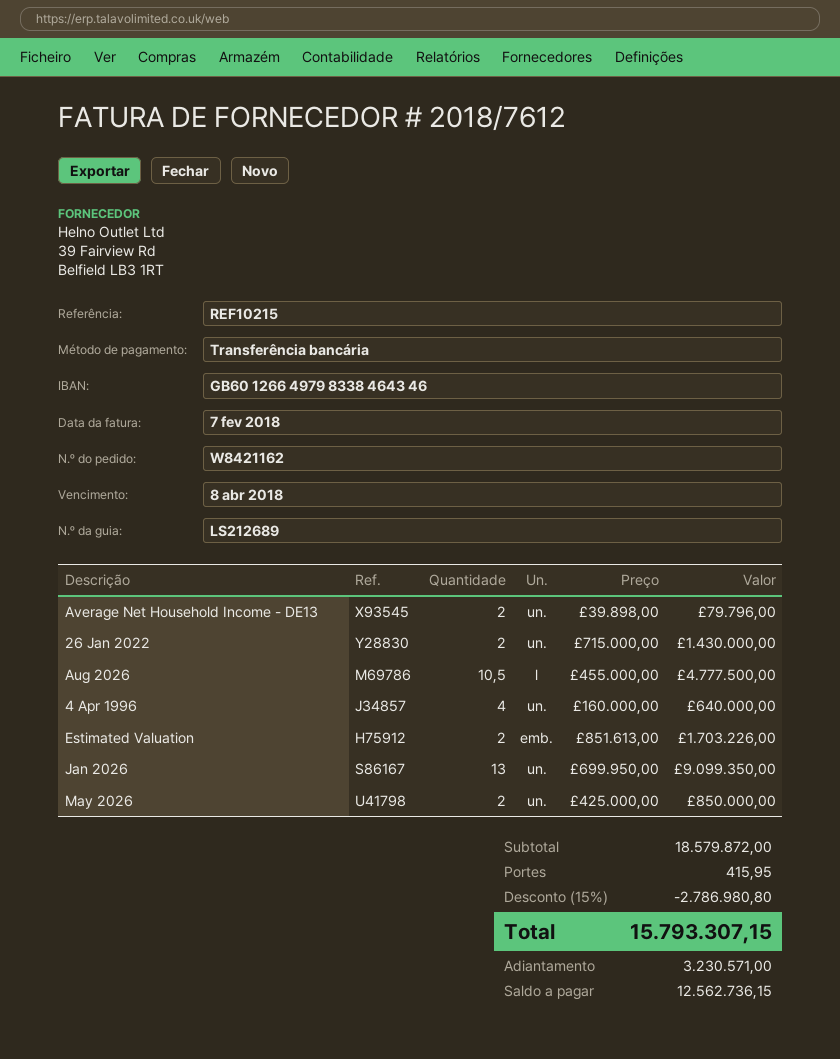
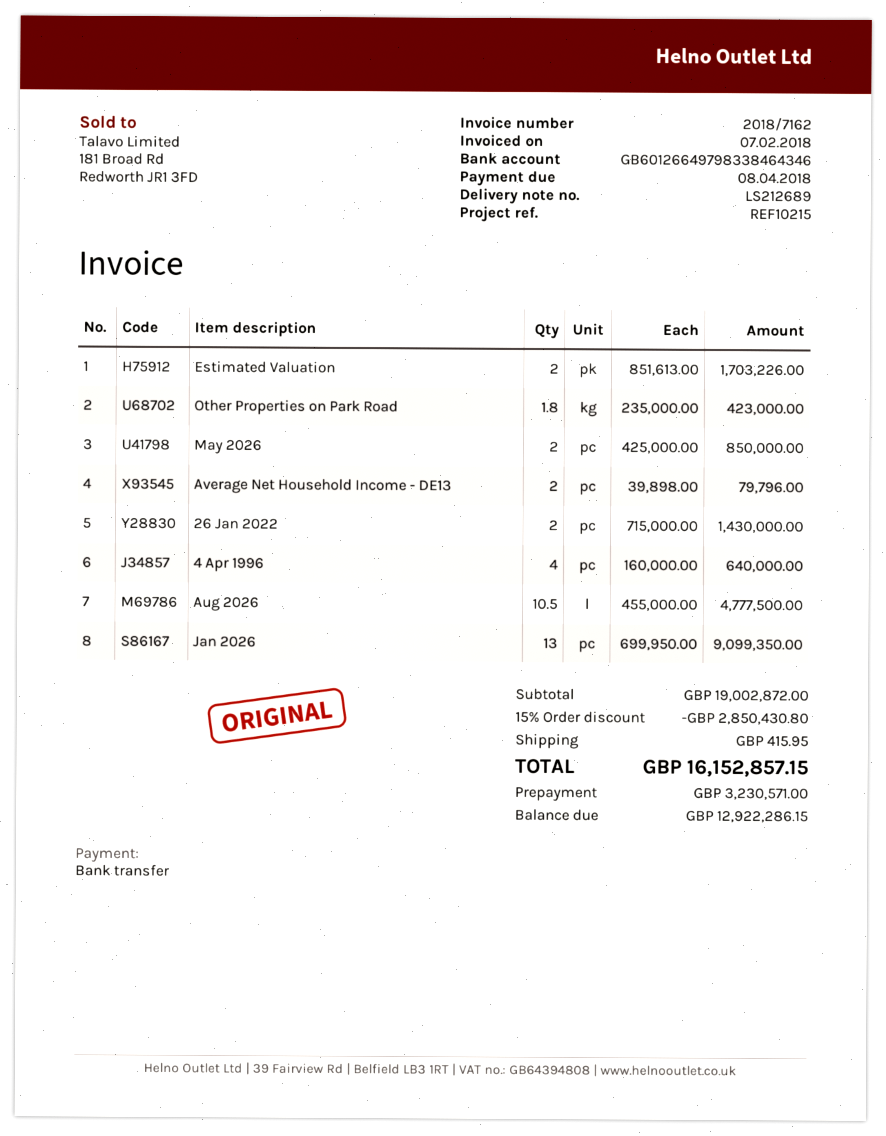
invoice number: 2018/7612 -> 2018/7162
Other Properties on Park Road: none -> 1.8 x 235000.00 = 423000.00
subtotal: 18579872.00 -> 19002872.00
discount: 15% = 2786980.80 -> 15% = 2850430.80
total: 15793307.15 -> 16152857.15
balance: 12562736.15 -> 12922286.15

